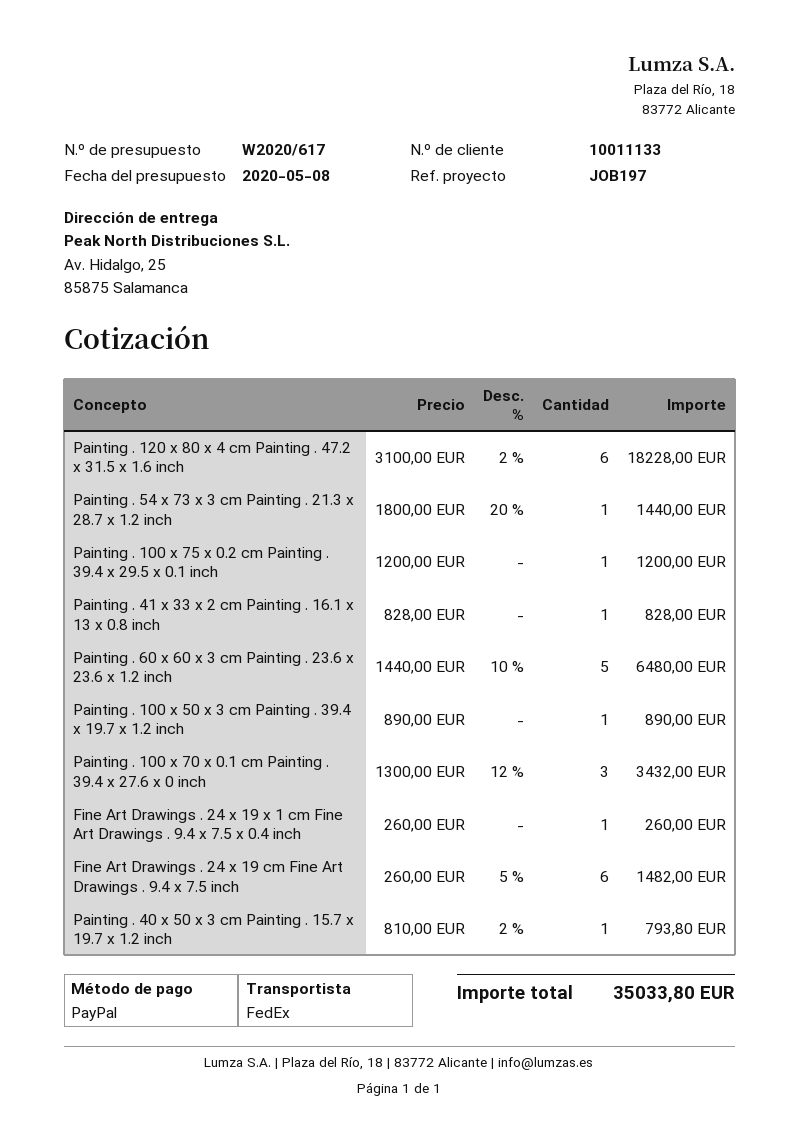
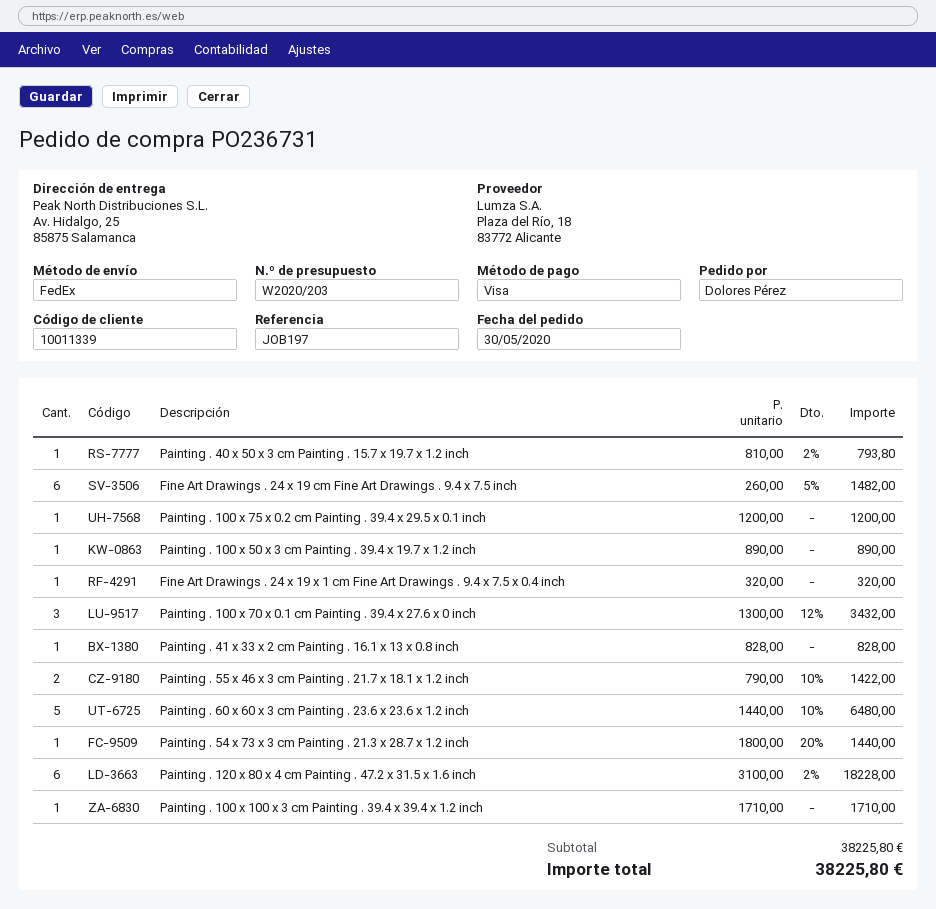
quote number: W2020/617 -> W2020/203
customer number: 10011133 -> 10011339
payment method: PayPal -> Visa
Fine Art Drawings . 24 x 19 x 1 cm Fine Art Drawings . 9.4 x 7.5 x 0.4 inch: 1 x 260.00 = 260.00 -> 1 x 320.00 = 320.00
Painting . 55 x 46 x 3 cm Painting . 21.7 x 18.1 x 1.2 inch: none -> 2 x 790.00 - 10% = 1422.00
Painting . 100 x 100 x 3 cm Painting . 39.4 x 39.4 x 1.2 inch: none -> 1 x 1710.00 = 1710.00
total: 35033.80 -> 38225.80

